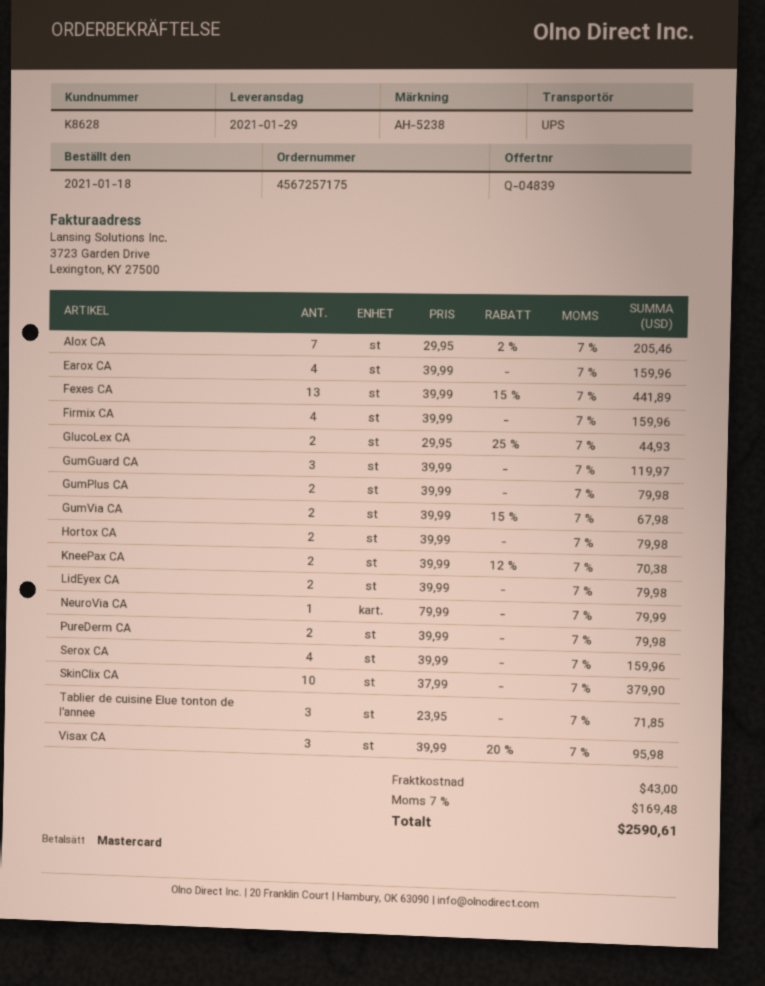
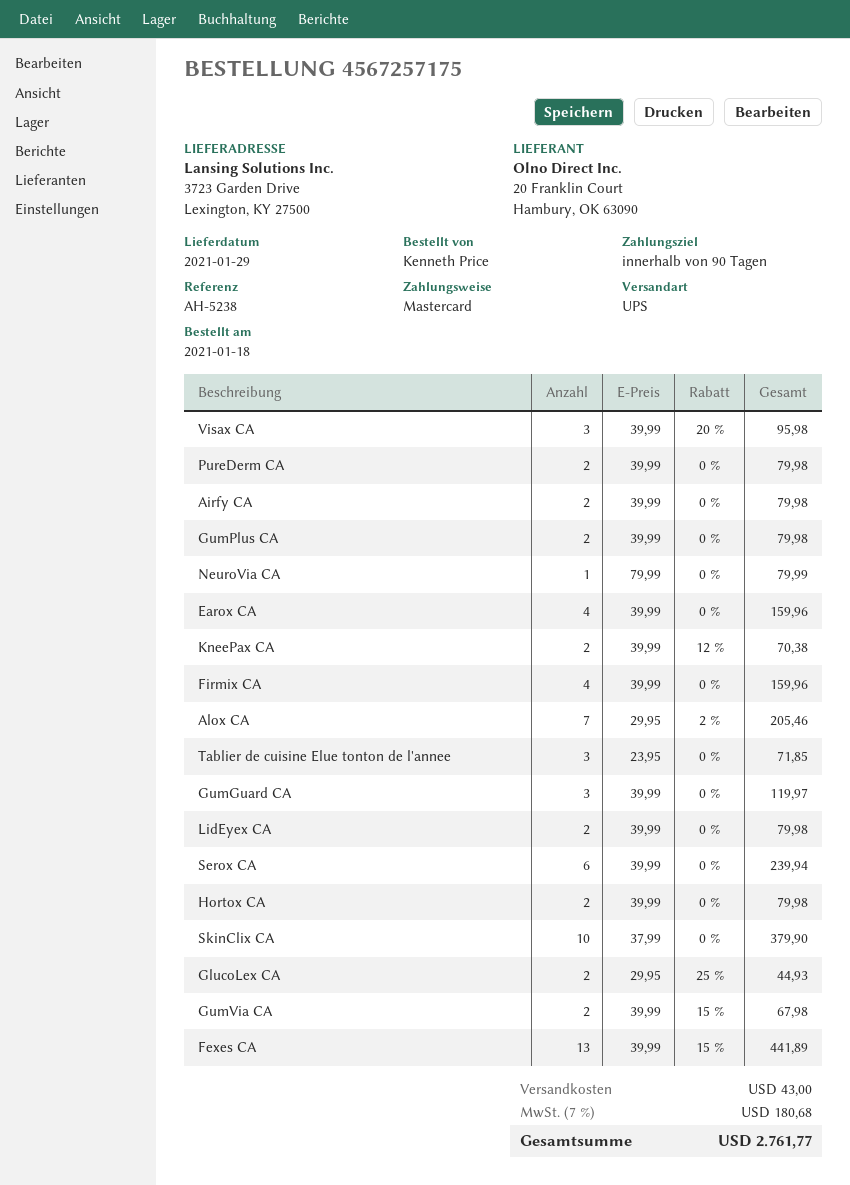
Serox CA: 4 x 39.99 = 159.96 -> 6 x 39.99 = 239.94
Airfy CA: none -> 2 x 39.99 = 79.98
tax: 7% = 169.48 -> 7% = 180.68
total: 2590.61 -> 2761.77

